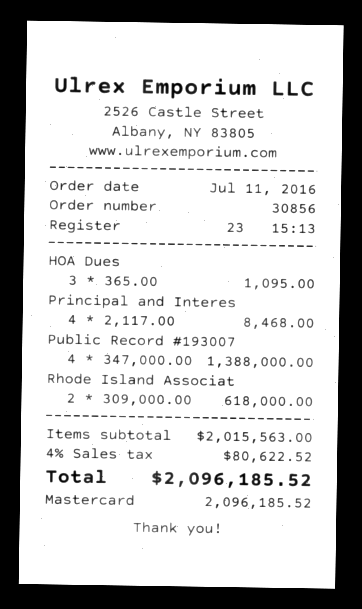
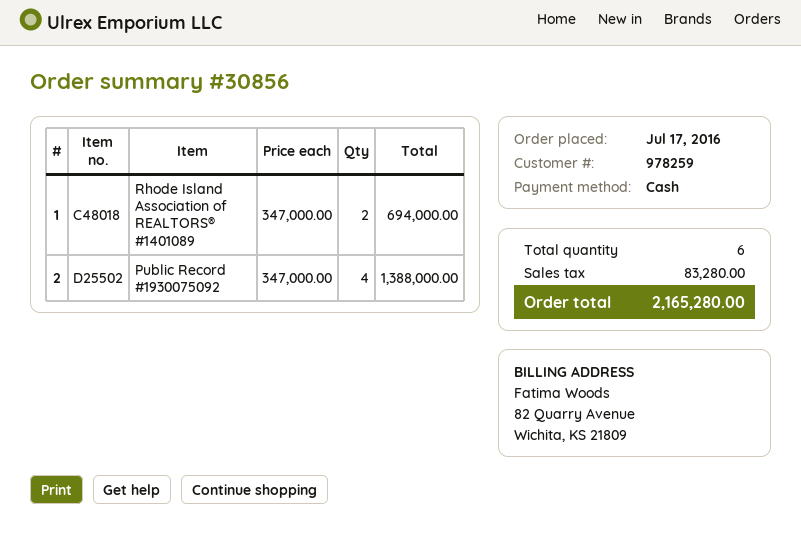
order date: 2016-07-11 -> 2016-07-17
payment method: Mastercard -> cash
HOA Dues: 3 x 365.00 = 1095.00 -> none
Principal and Interes: 4 x 2117.00 = 8468.00 -> none
Rhode Island Associat: 2 x 309000.00 = 618000.00 -> 2 x 347000.00 = 694000.00
tax: 80622.52 -> 83280.00
total: 2096185.52 -> 2165280.00

